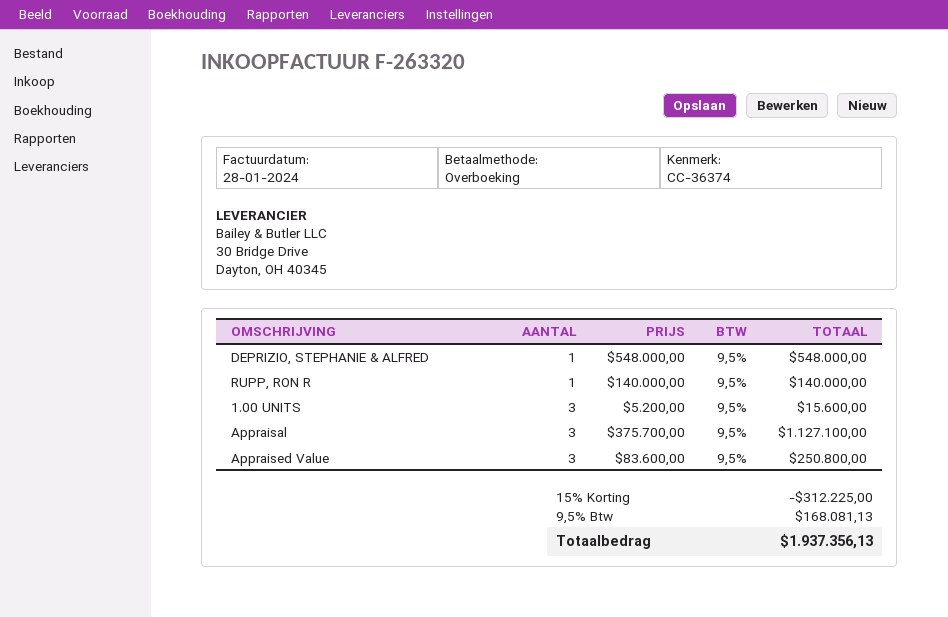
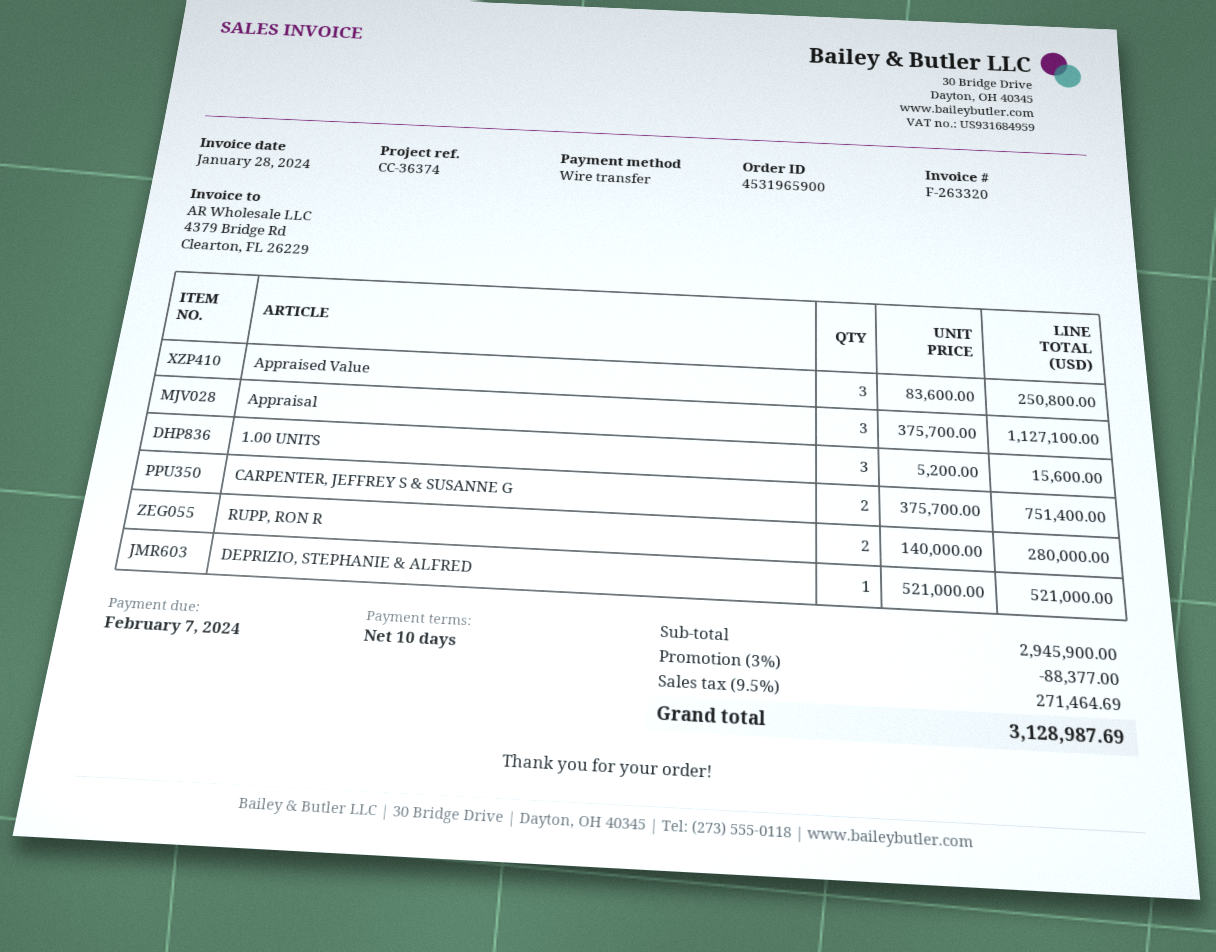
DEPRIZIO, STEPHANIE & ALFRED: 1 x 548000.00 = 548000.00 -> 1 x 521000.00 = 521000.00
RUPP, RON R: 1 x 140000.00 = 140000.00 -> 2 x 140000.00 = 280000.00
CARPENTER, JEFFREY S & SUSANNE G: none -> 2 x 375700.00 = 751400.00
discount: 15% = 312225.00 -> 3% = 88377.00
tax: 9.5% = 168081.13 -> 9.5% = 271464.69
total: 1937356.13 -> 3128987.69

